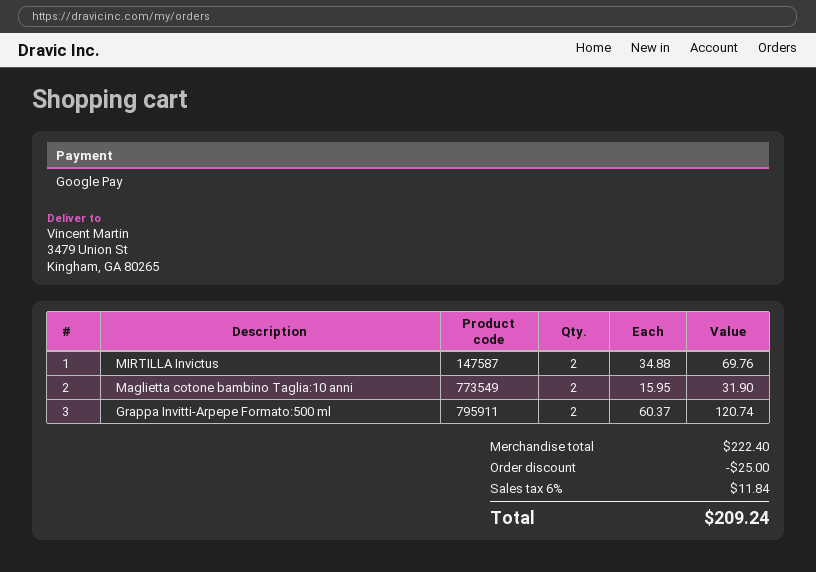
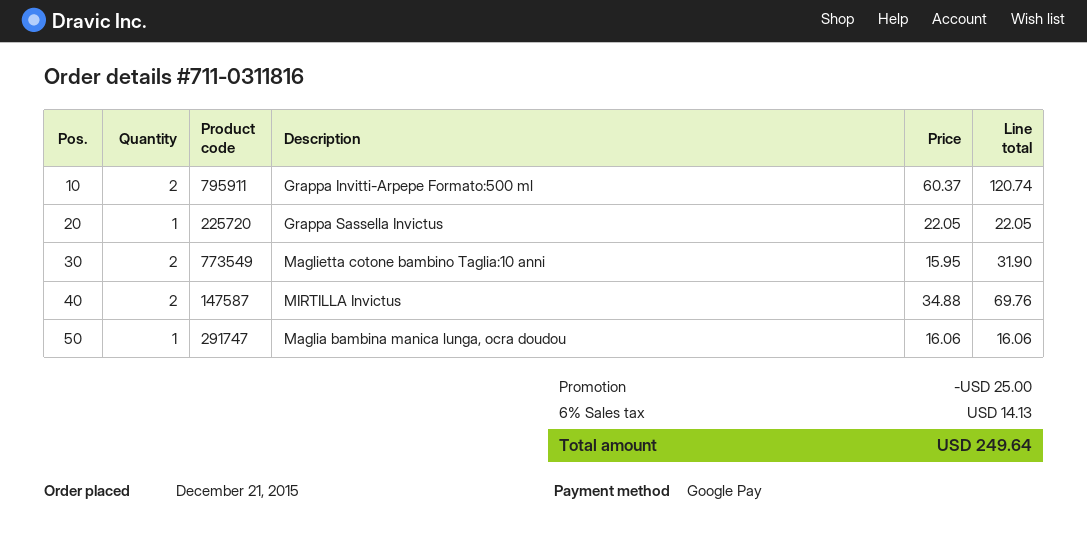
Grappa Sassella Invictus: none -> 1 x 22.05 = 22.05
Maglia bambina manica lunga, ocra doudou: none -> 1 x 16.06 = 16.06
tax: 6% = 11.84 -> 6% = 14.13
total: 209.24 -> 249.64

